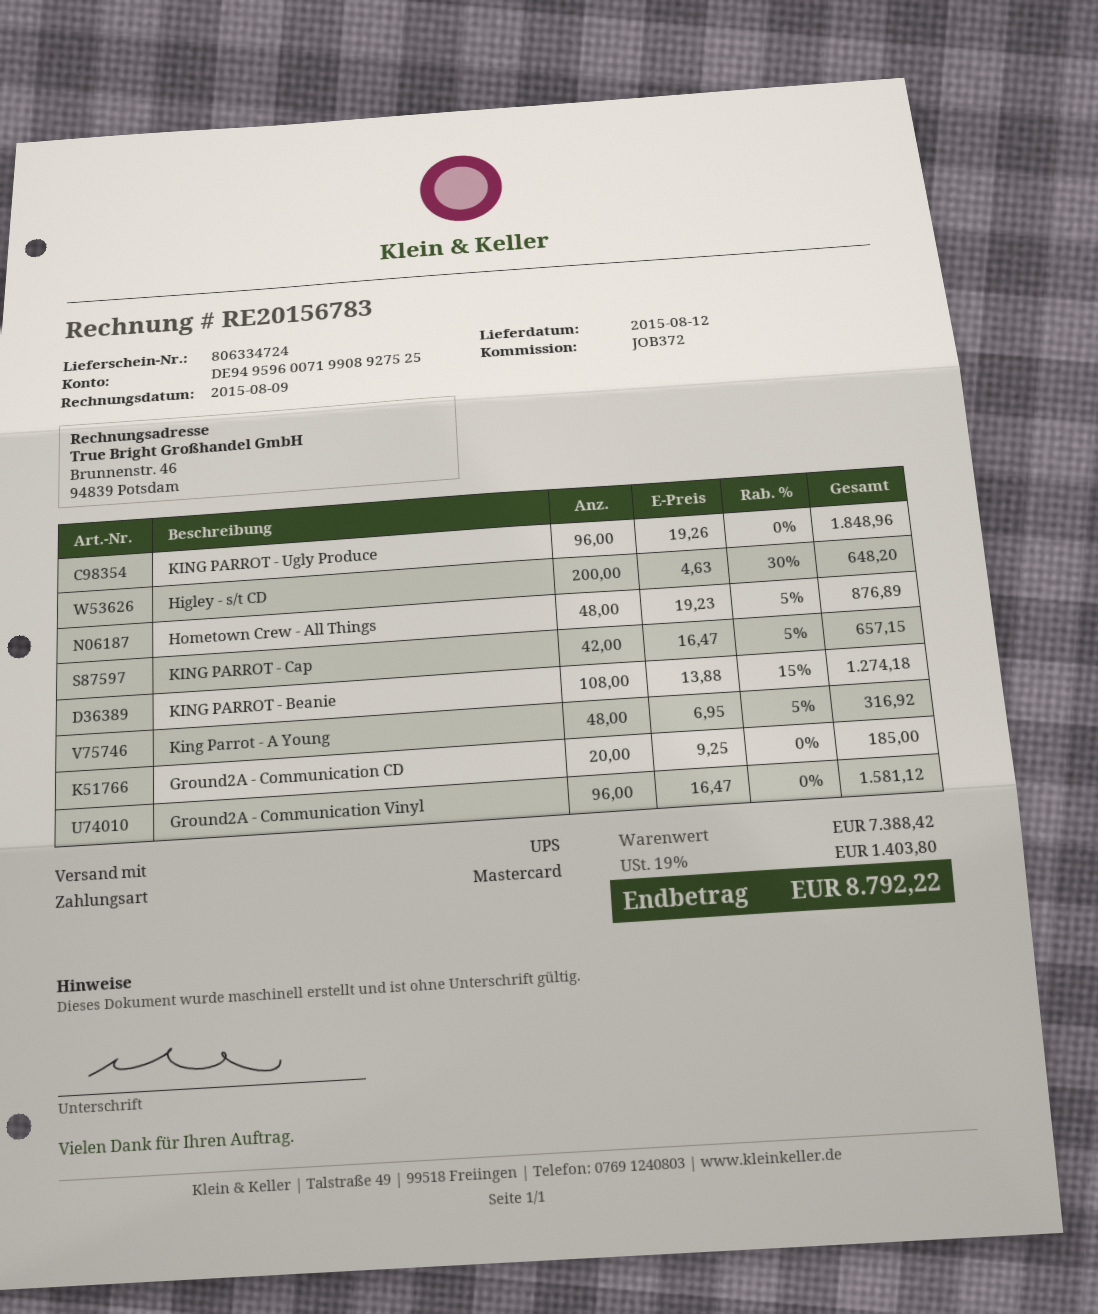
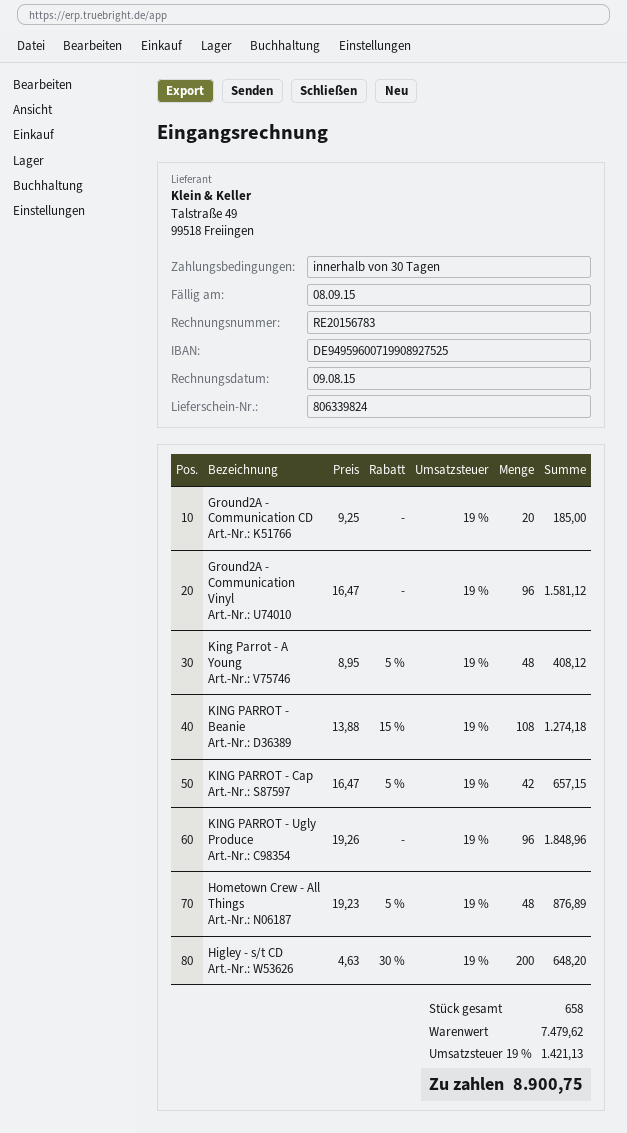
delivery note number: 806334724 -> 806339824
King Parrot - A Young: 48 x 6.95 - 5% = 316.92 -> 48 x 8.95 - 5% = 408.12
subtotal: 7388.42 -> 7479.62
tax: 19% = 1403.80 -> 19% = 1421.13
total: 8792.22 -> 8900.75

